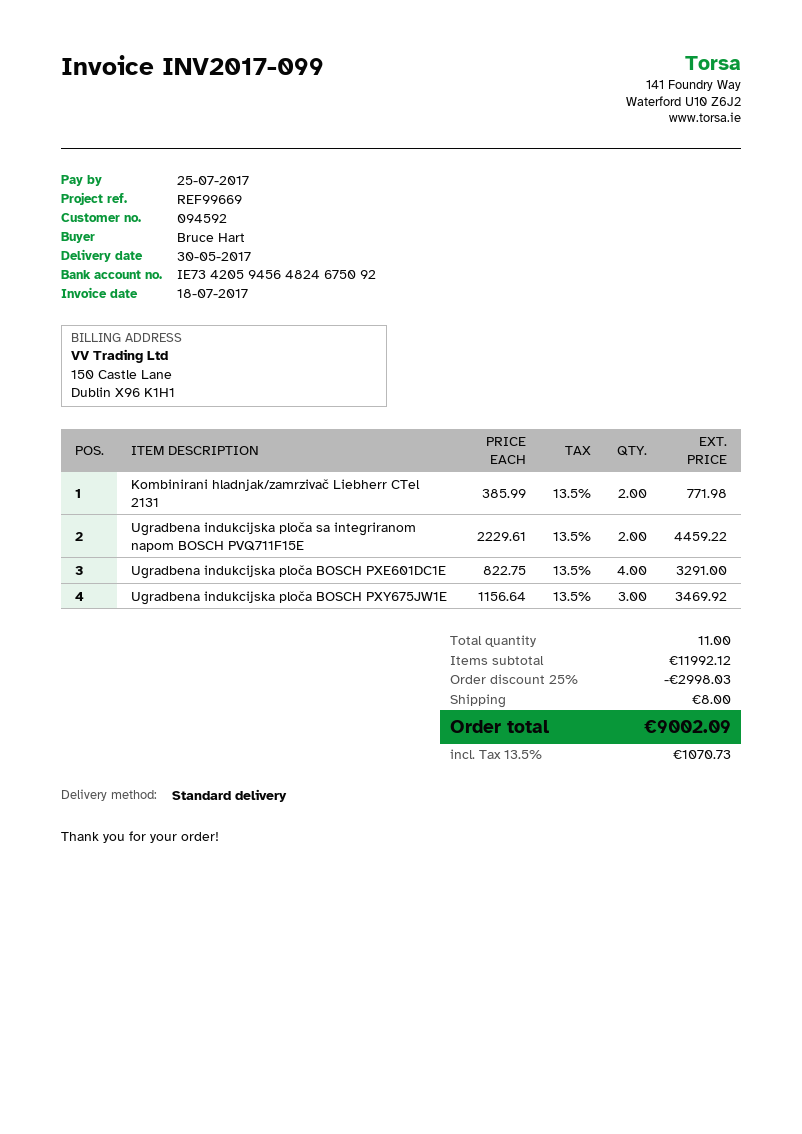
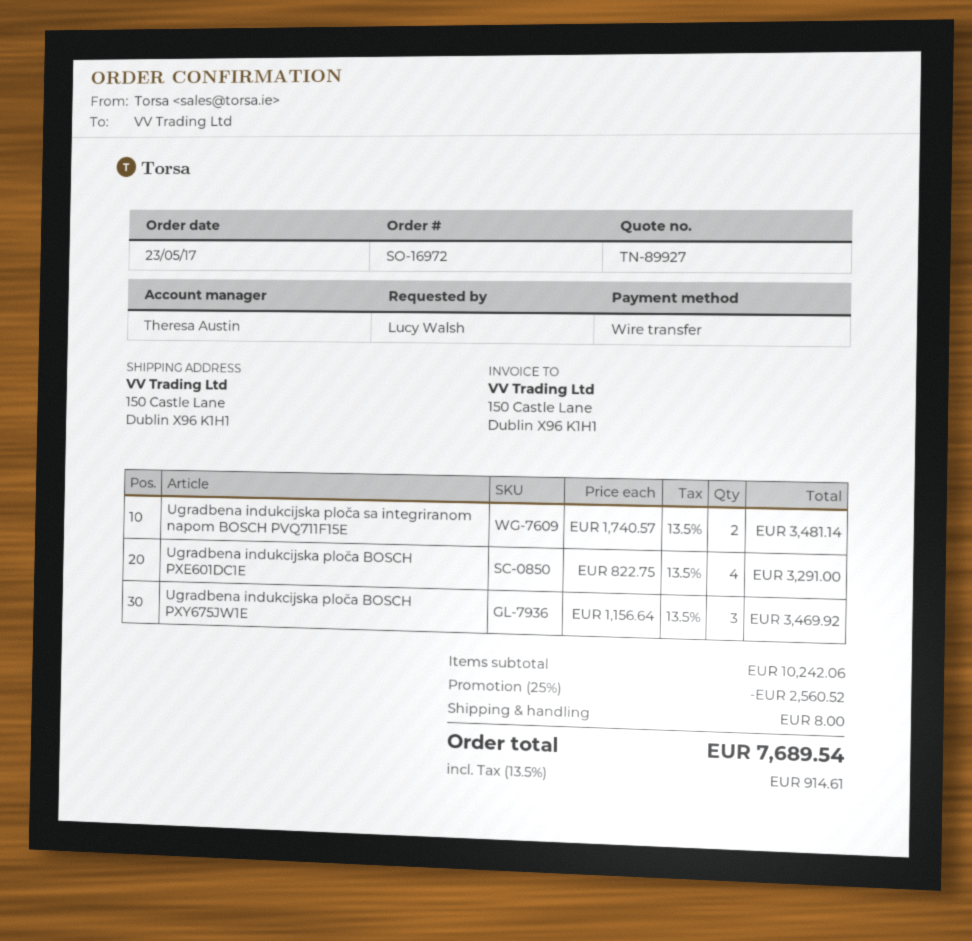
ordered by: Bruce Hart -> Lucy Walsh
Kombinirani hladnjak/zamrzivač Liebherr CTel 2131: 2 x 385.99 = 771.98 -> none
Ugradbena indukcijska ploča sa integriranom napom BOSCH PVQ711F15E: 2 x 2229.61 = 4459.22 -> 2 x 1740.57 = 3481.14
subtotal: 11992.12 -> 10242.06
discount: 25% = 2998.03 -> 25% = 2560.52
tax: 13.5% = 1070.73 -> 13.5% = 914.61
total: 9002.09 -> 7689.54

